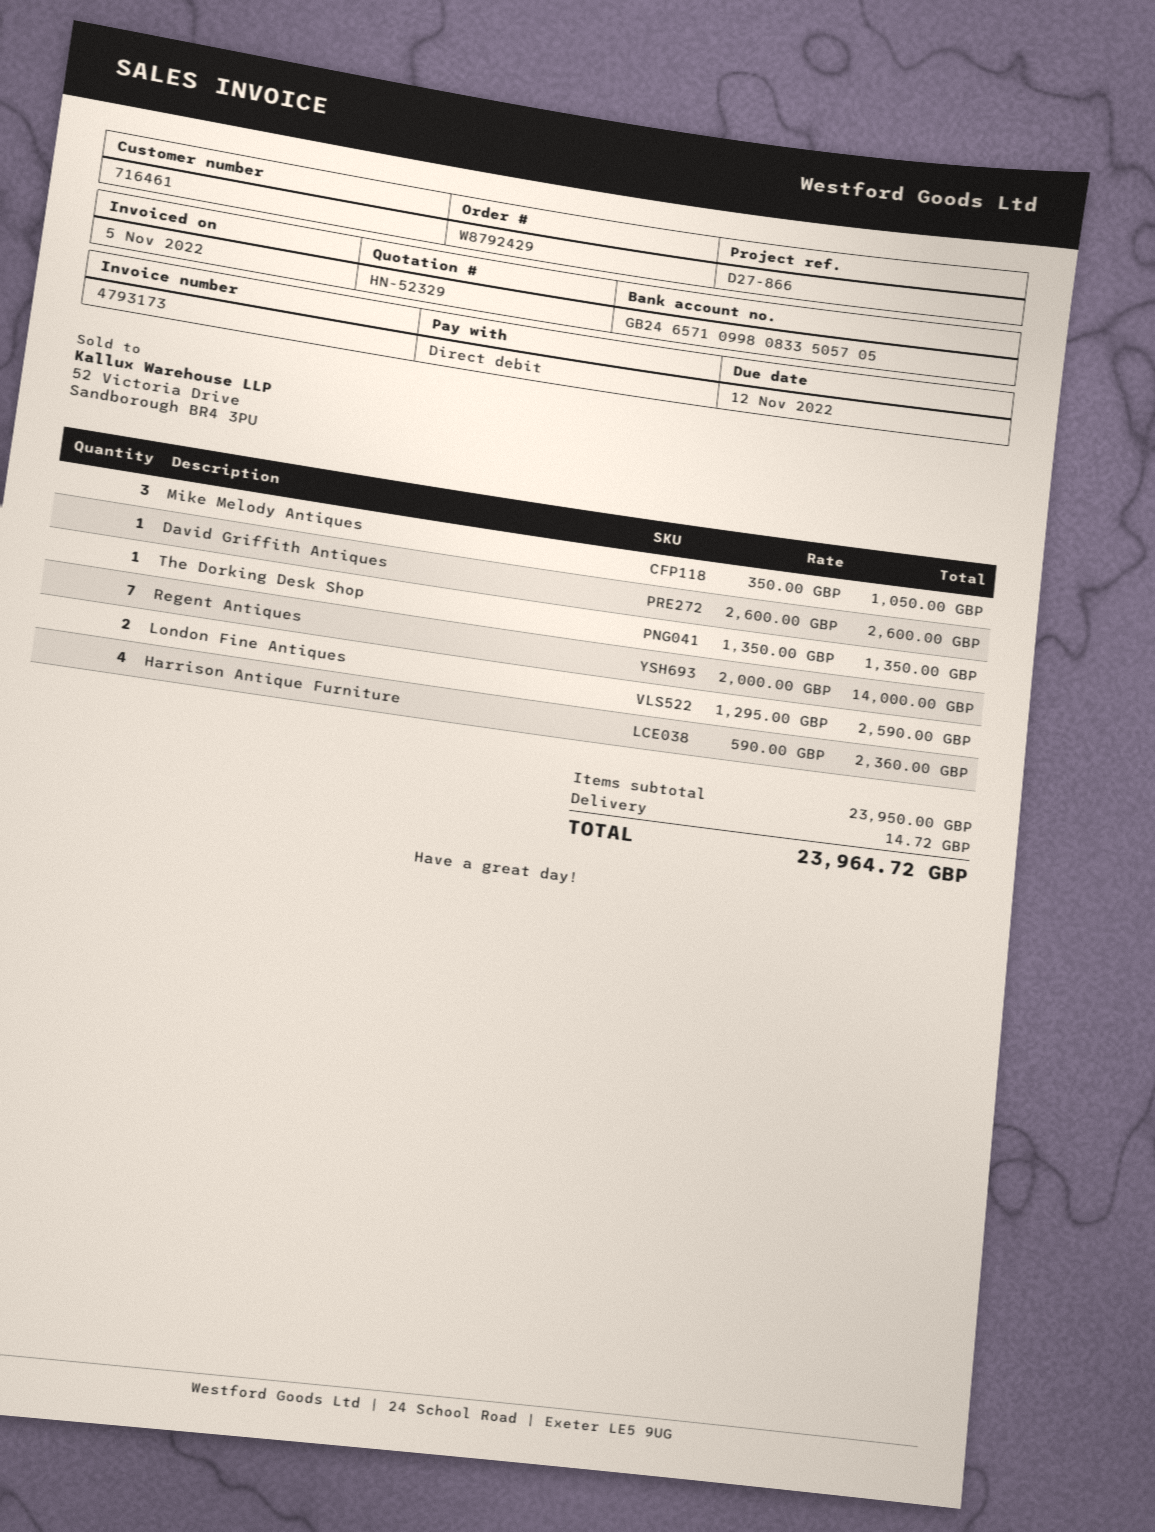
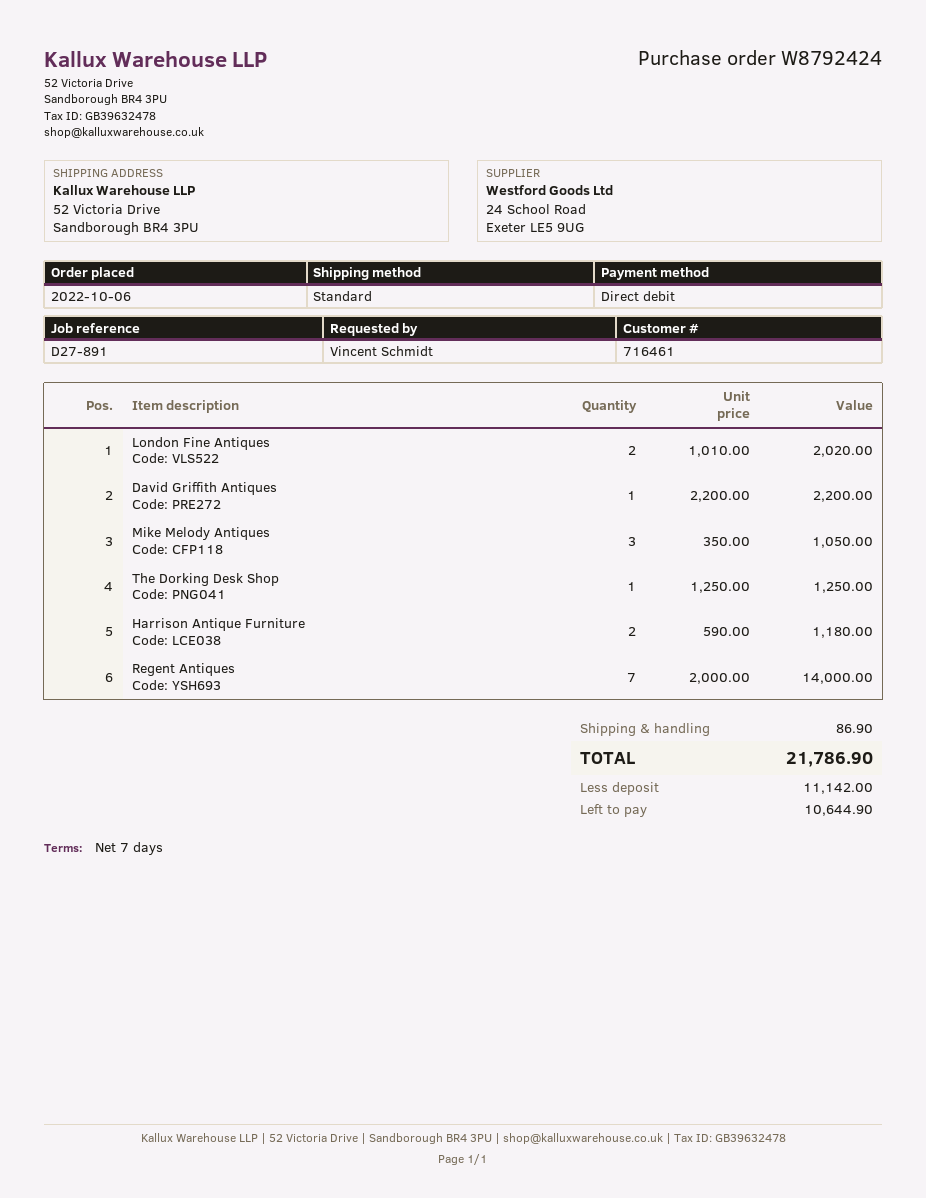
order number: W8792429 -> W8792424
reference: D27-866 -> D27-891
David Griffith Antiques: 1 x 2600.00 = 2600.00 -> 1 x 2200.00 = 2200.00
The Dorking Desk Shop: 1 x 1350.00 = 1350.00 -> 1 x 1250.00 = 1250.00
London Fine Antiques: 2 x 1295.00 = 2590.00 -> 2 x 1010.00 = 2020.00
Harrison Antique Furniture: 4 x 590.00 = 2360.00 -> 2 x 590.00 = 1180.00
shipping: 14.72 -> 86.90
total: 23964.72 -> 21786.90

